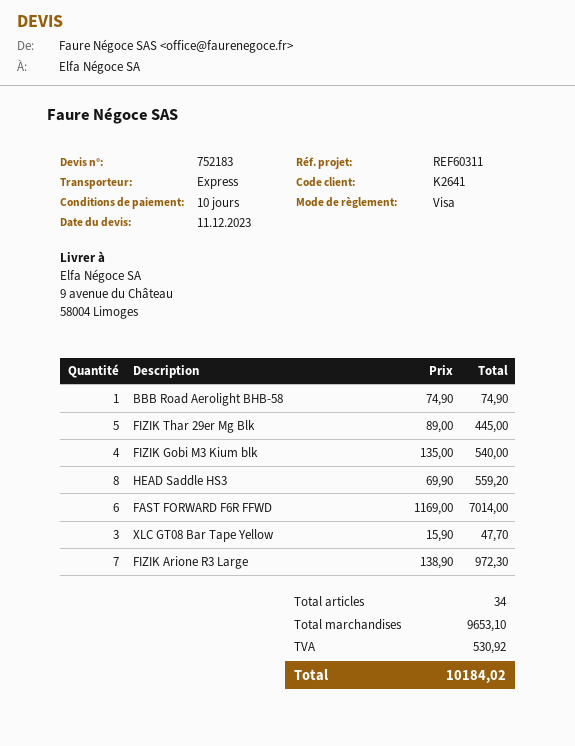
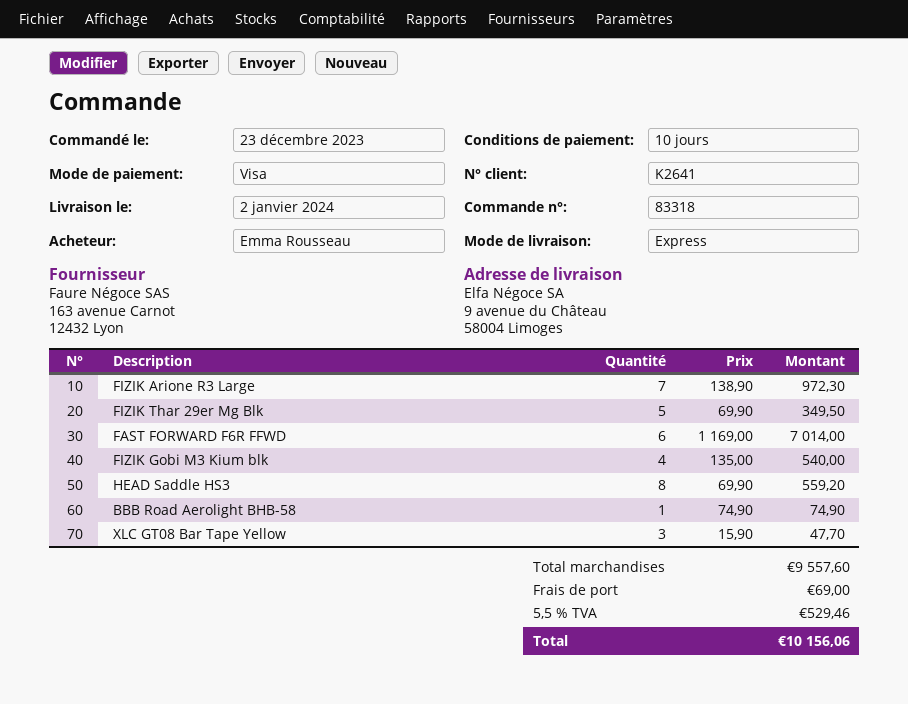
FIZIK Thar 29er Mg Blk: 5 x 89.00 = 445.00 -> 5 x 69.90 = 349.50
subtotal: 9653.10 -> 9557.60
shipping: none -> 69.00
tax: 530.92 -> 529.46
total: 10184.02 -> 10156.06

